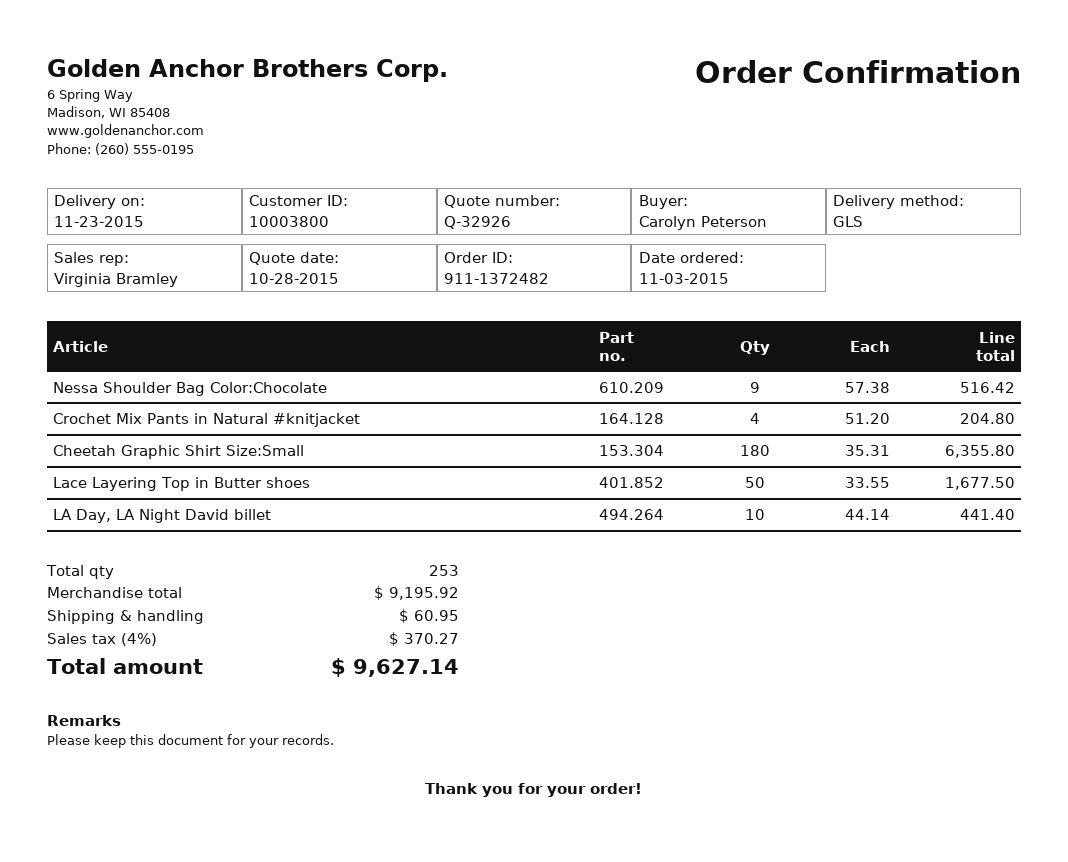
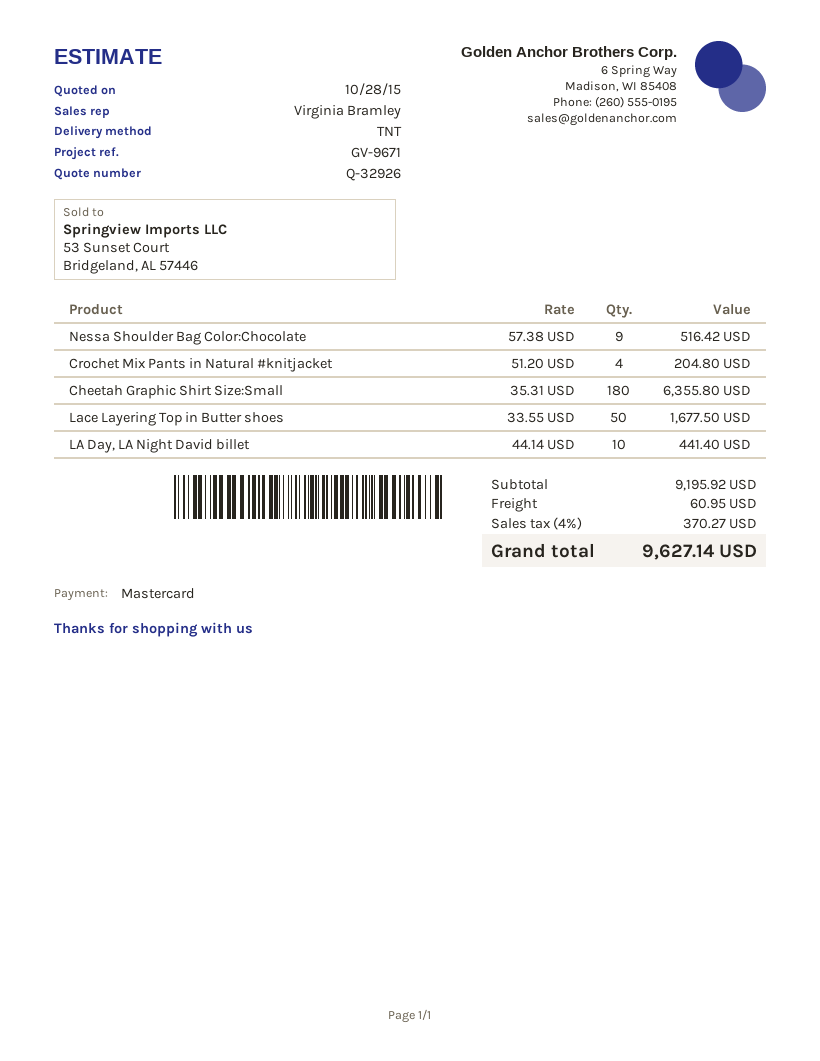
shipping method: GLS -> TNT

